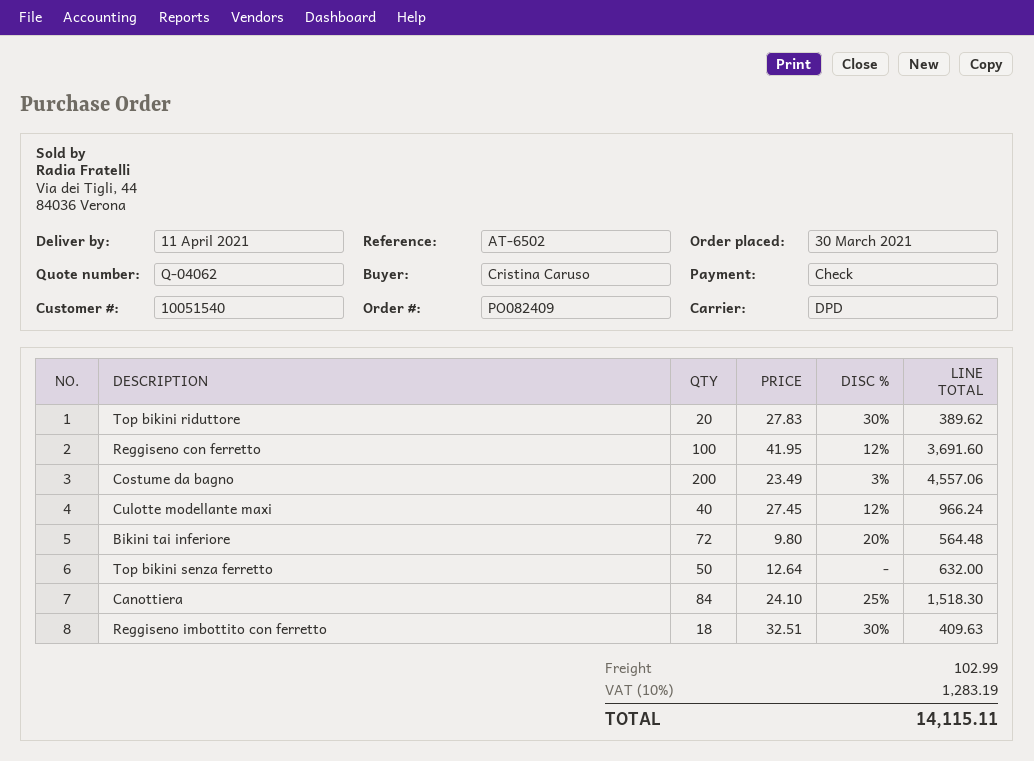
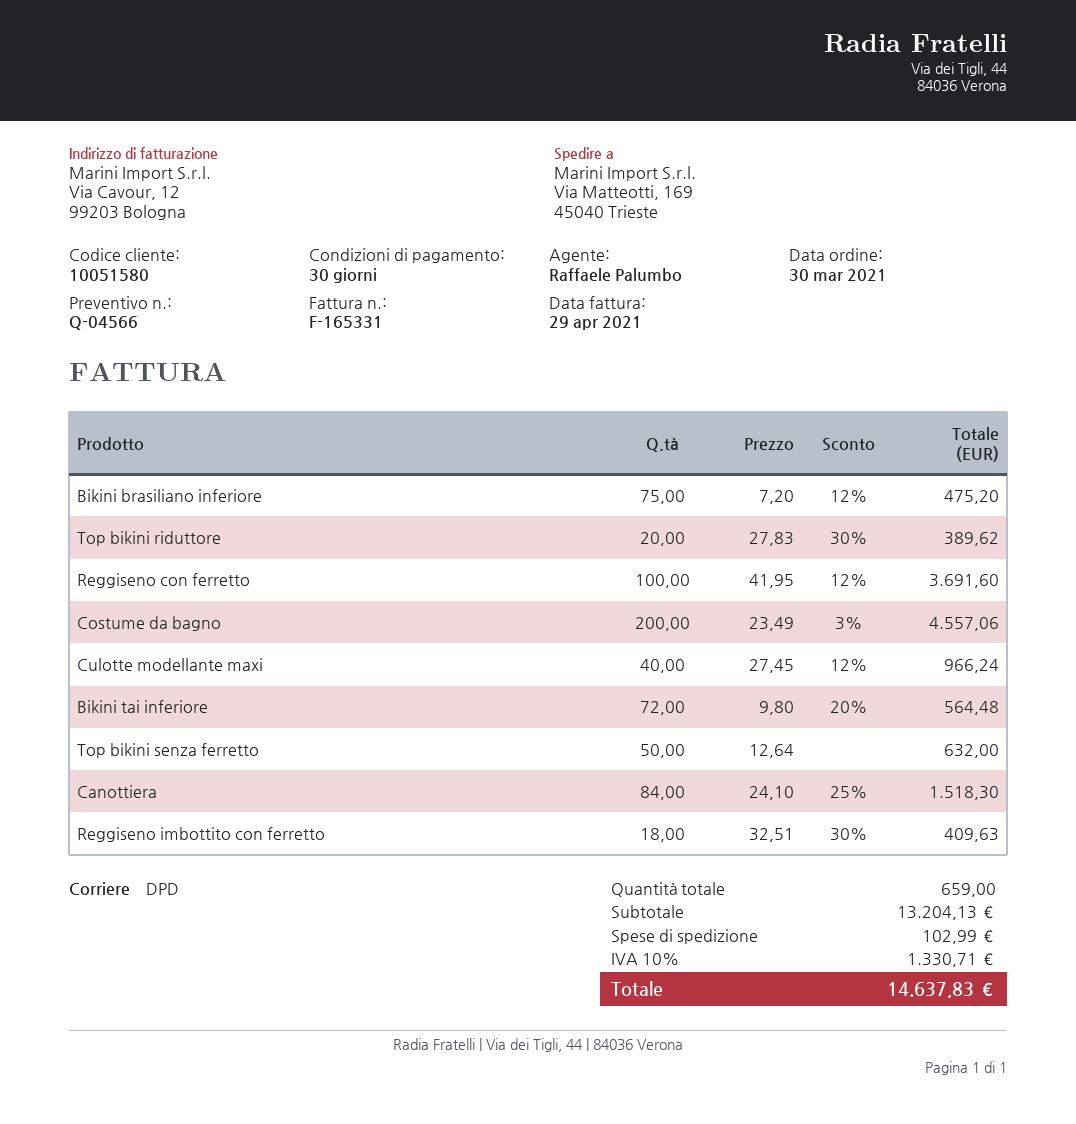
quote number: Q-04062 -> Q-04566
customer number: 10051540 -> 10051580
Bikini brasiliano inferiore: none -> 75 x 7.20 - 12% = 475.20
tax: 10% = 1283.19 -> 10% = 1330.71
total: 14115.11 -> 14637.83

